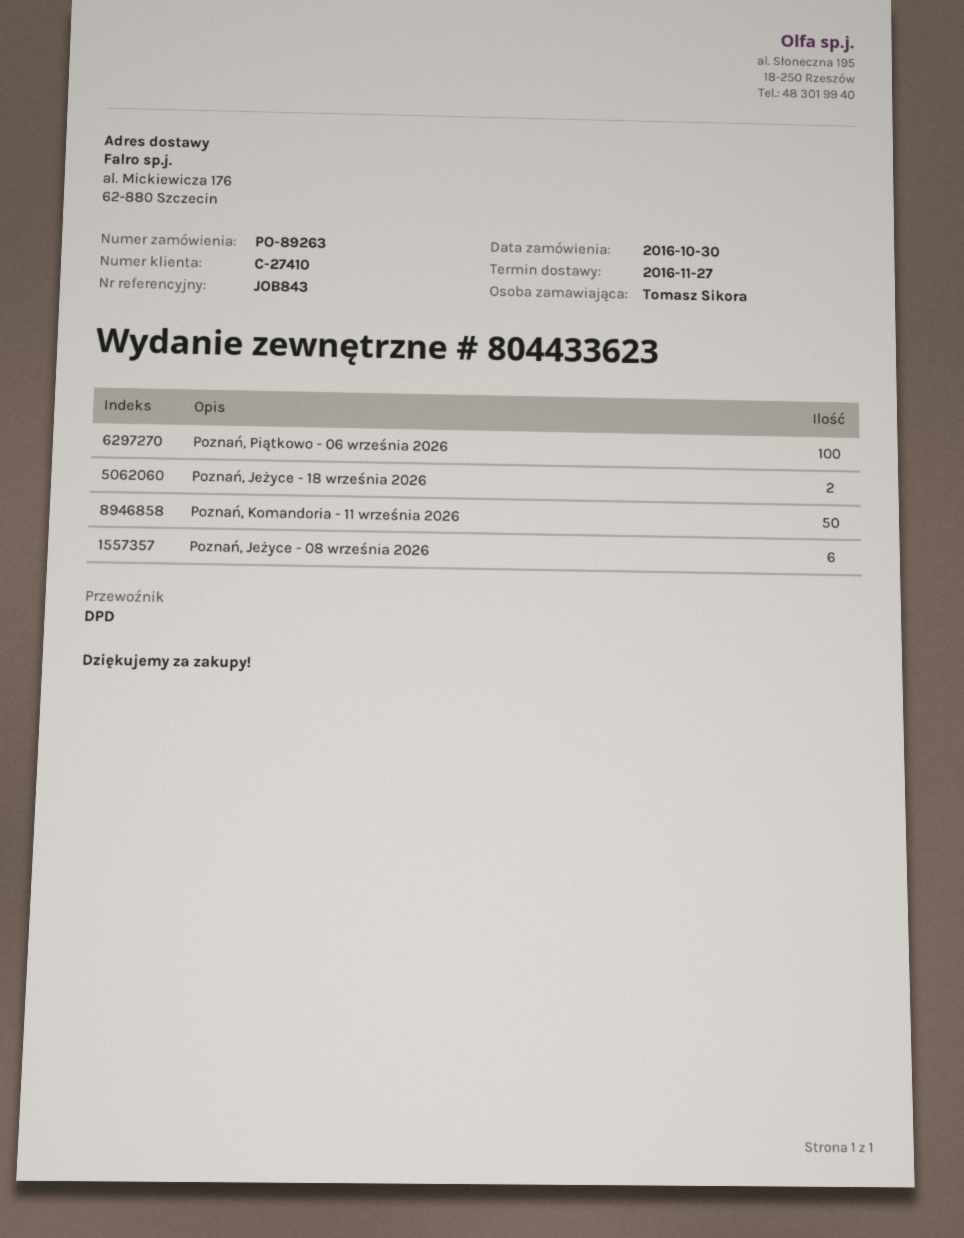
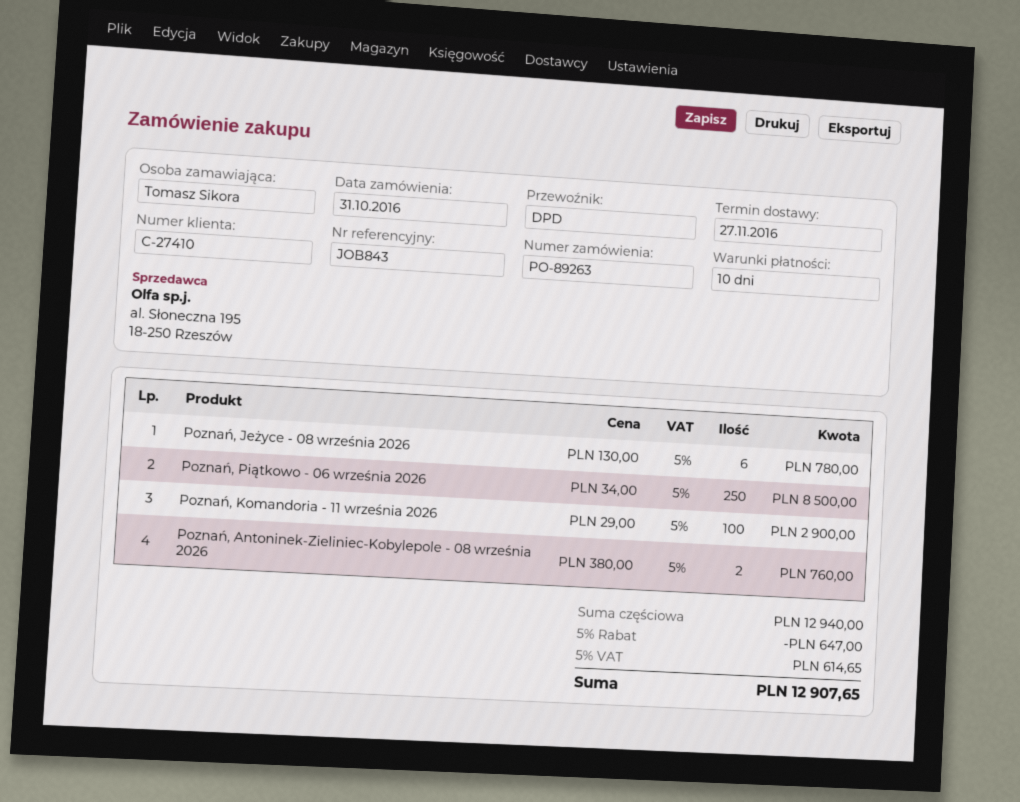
order date: 2016-10-30 -> 2016-10-31
Poznań, Piątkowo - 06 września 2026: 100 -> 250
Poznań, Jeżyce - 18 września 2026: 2 -> none
Poznań, Komandoria - 11 września 2026: 50 -> 100
Poznań, Antoninek-Zieliniec-Kobylepole - 08 września 2026: none -> 2

